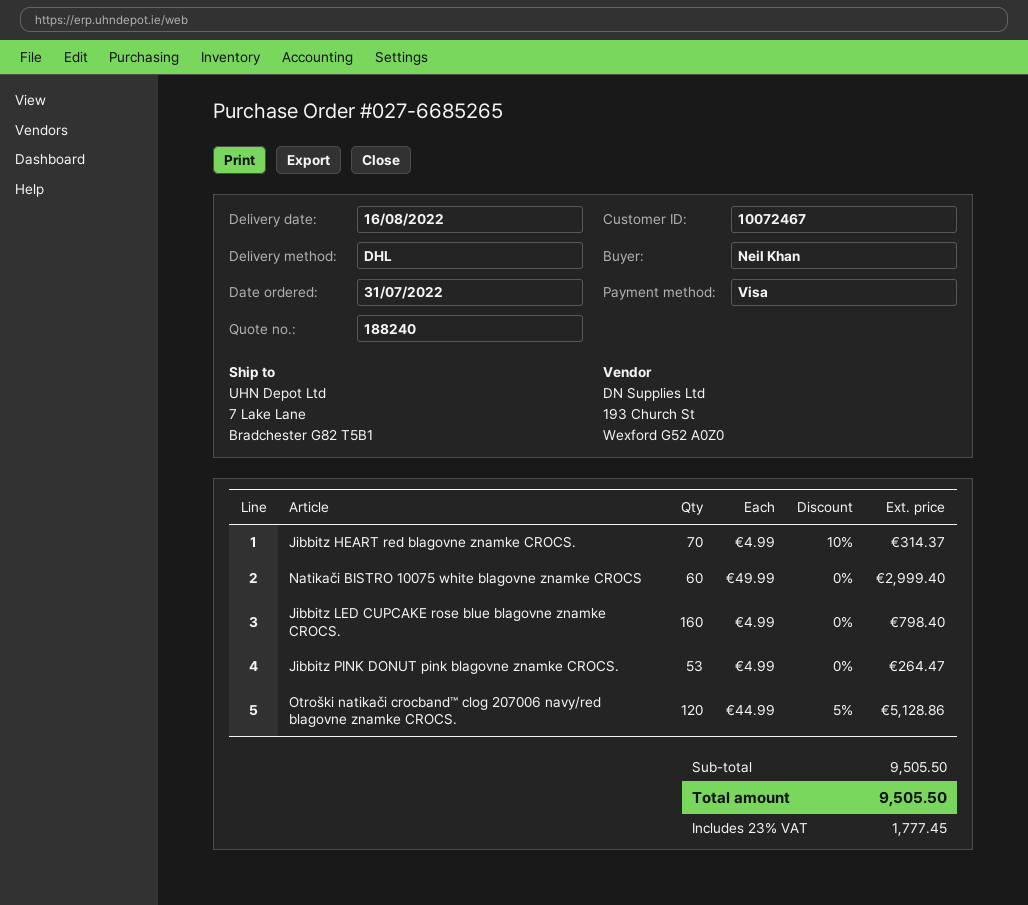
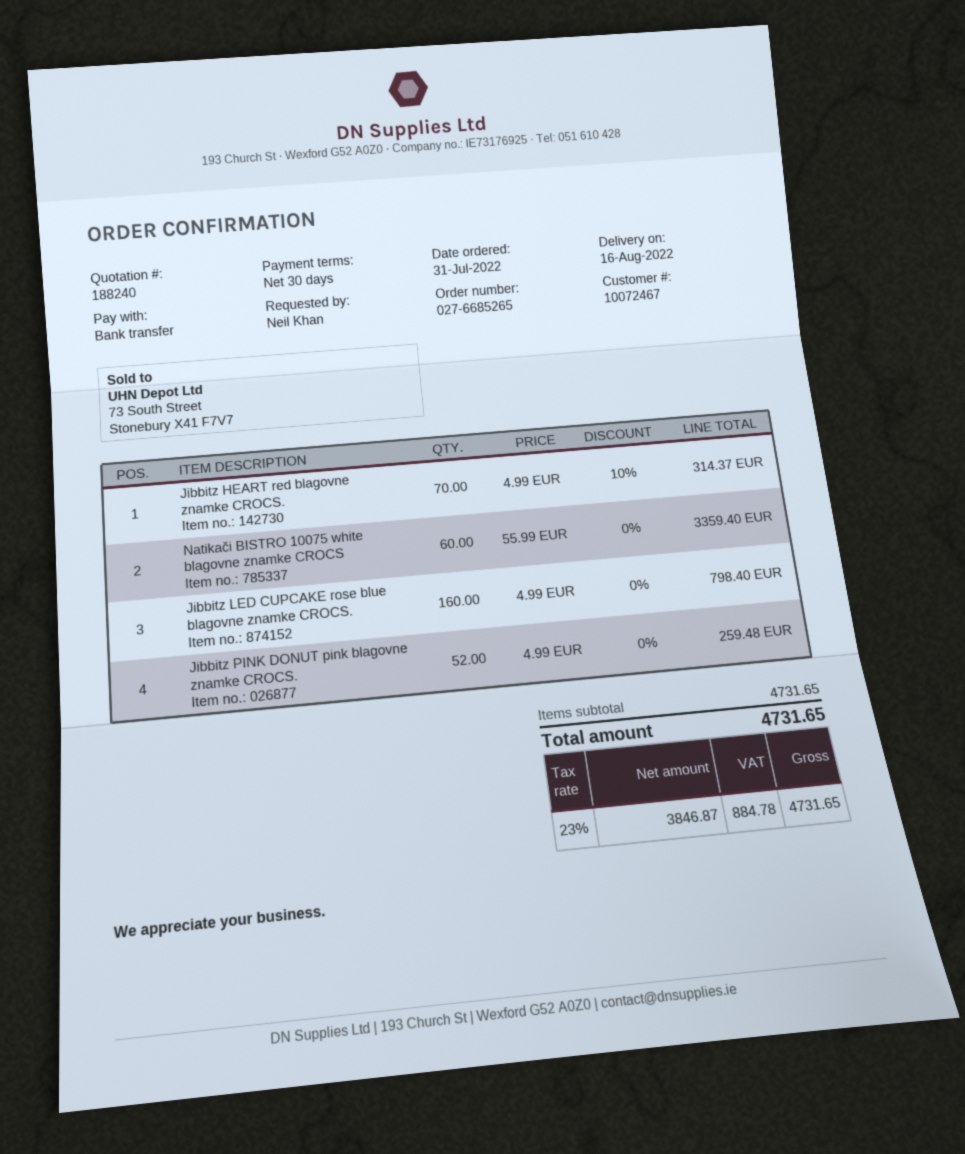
payment method: Visa -> bank transfer
Natikači BISTRO 10075 white blagovne znamke CROCS: 60 x 49.99 = 2999.40 -> 60 x 55.99 = 3359.40
Jibbitz PINK DONUT pink blagovne znamke CROCS.: 53 x 4.99 = 264.47 -> 52 x 4.99 = 259.48
Otroški natikači crocband™ clog 207006 navy/red blagovne znamke CROCS.: 120 x 44.99 - 5% = 5128.86 -> none
subtotal: 9505.50 -> 4731.65
tax: 23% = 1777.45 -> 23% = 884.78
total: 9505.50 -> 4731.65

